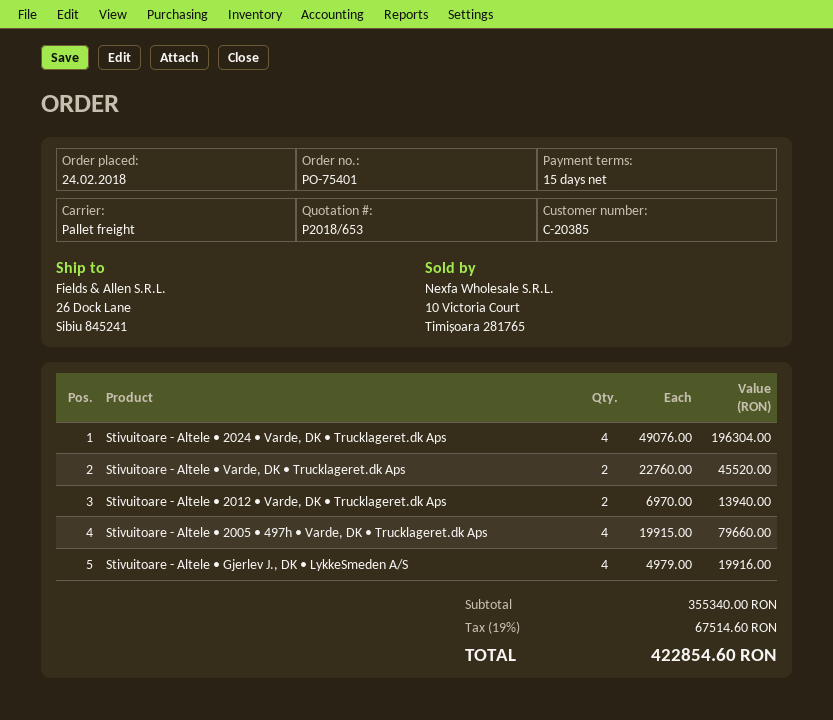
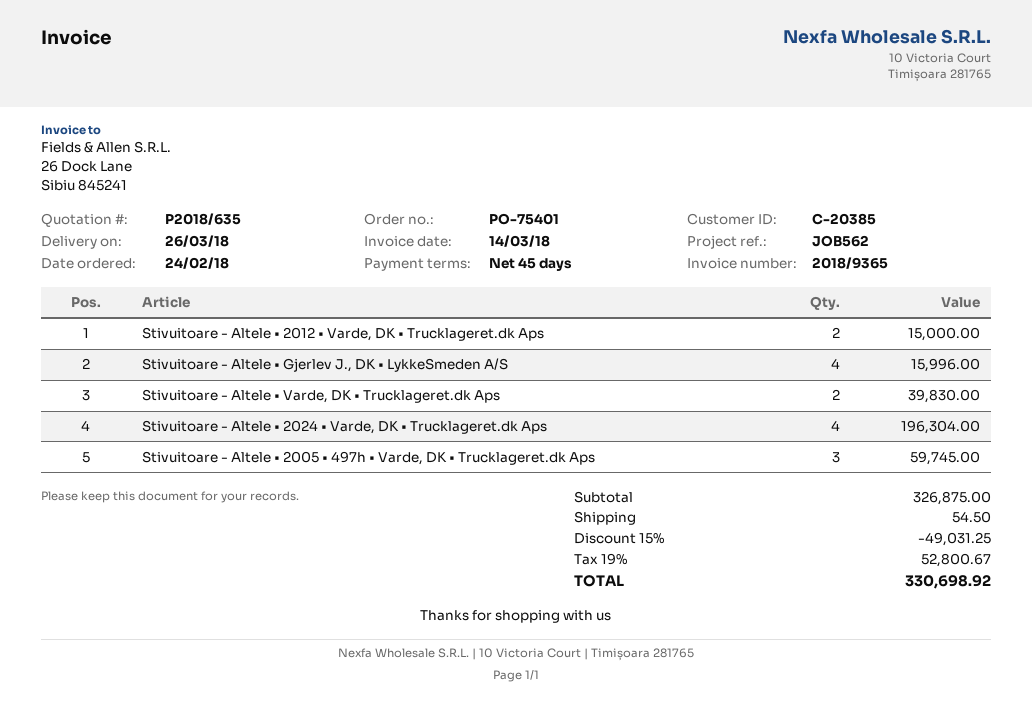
quote number: P2018/653 -> P2018/635
payment terms: 15 days -> 45 days
Stivuitoare - Altele • Varde, DK • Trucklageret.dk Aps: 2 for 45520.00 -> 2 for 39830.00
Stivuitoare - Altele • 2012 • Varde, DK • Trucklageret.dk Aps: 2 for 13940.00 -> 2 for 15000.00
Stivuitoare - Altele • 2005 • 497h • Varde, DK • Trucklageret.dk Aps: 4 for 79660.00 -> 3 for 59745.00
Stivuitoare - Altele • Gjerlev J., DK • LykkeSmeden A/S: 4 for 19916.00 -> 4 for 15996.00
subtotal: 355340.00 -> 326875.00
discount: none -> 15% = 49031.25
shipping: none -> 54.50
tax: 19% = 67514.60 -> 19% = 52800.67
total: 422854.60 -> 330698.92

